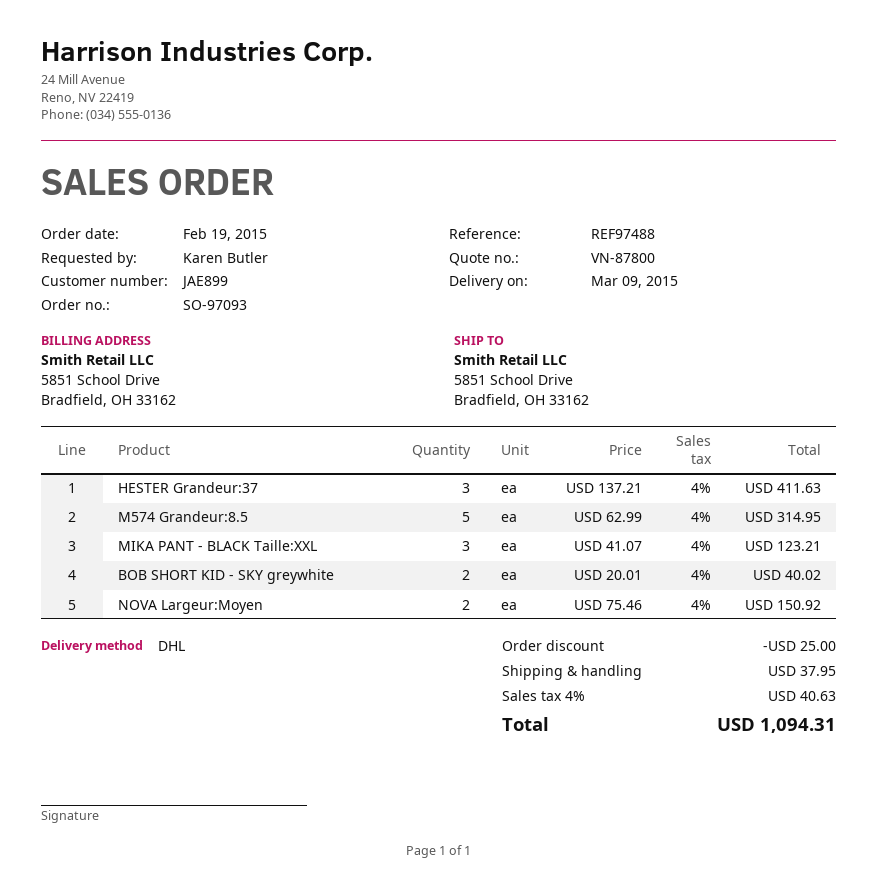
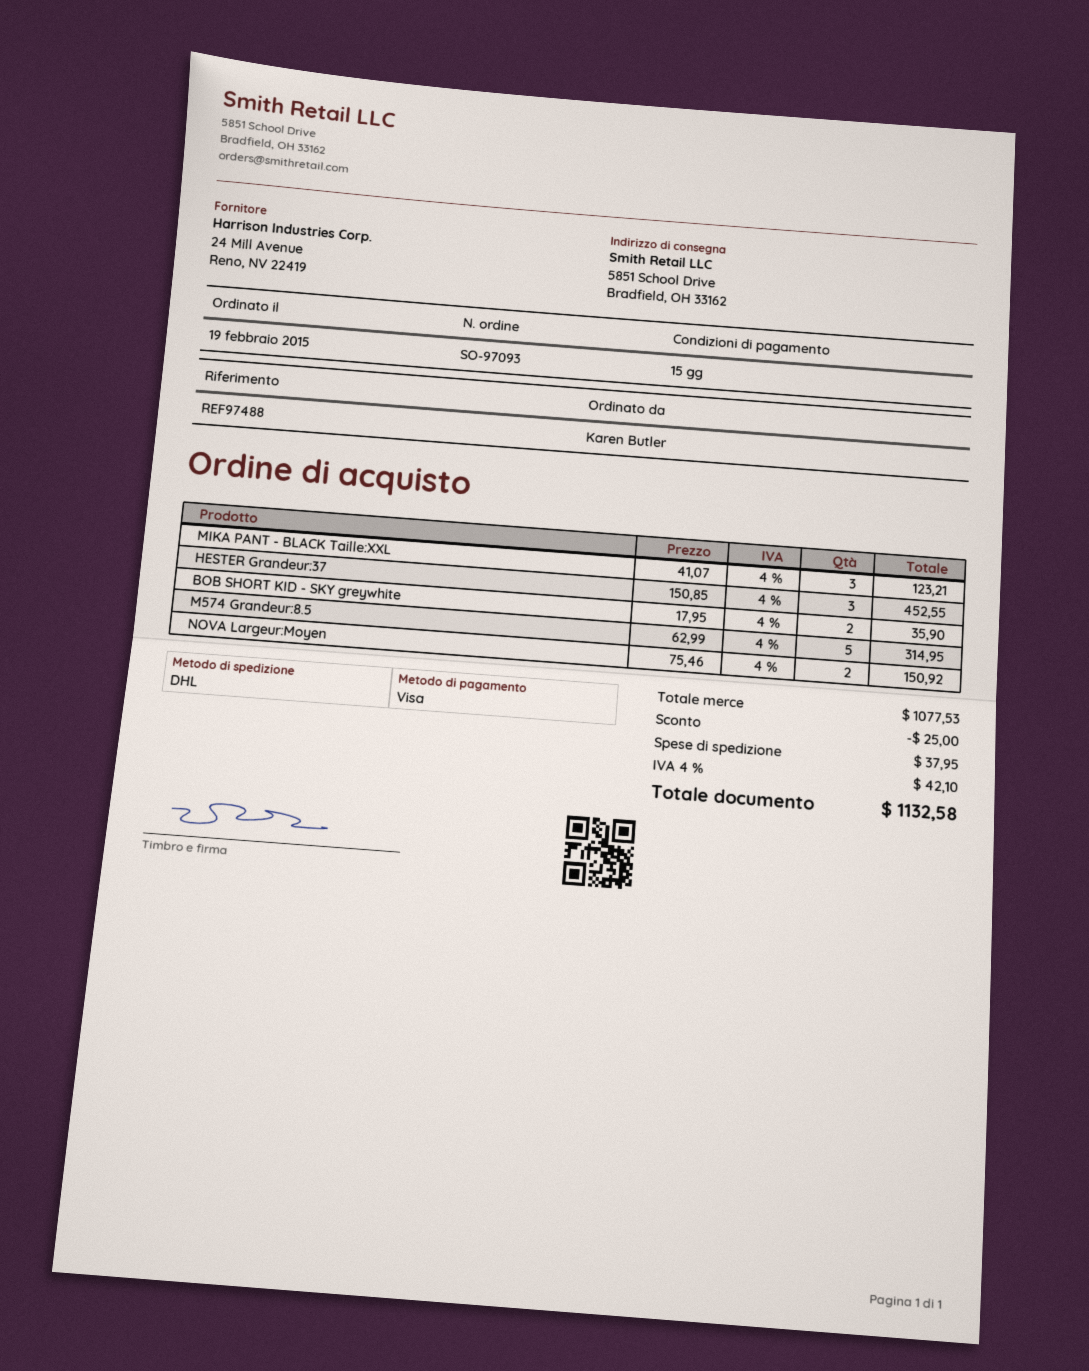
HESTER Grandeur:37: 3 x 137.21 = 411.63 -> 3 x 150.85 = 452.55
BOB SHORT KID - SKY greywhite: 2 x 20.01 = 40.02 -> 2 x 17.95 = 35.90
tax: 4% = 40.63 -> 4% = 42.10
total: 1094.31 -> 1132.58

